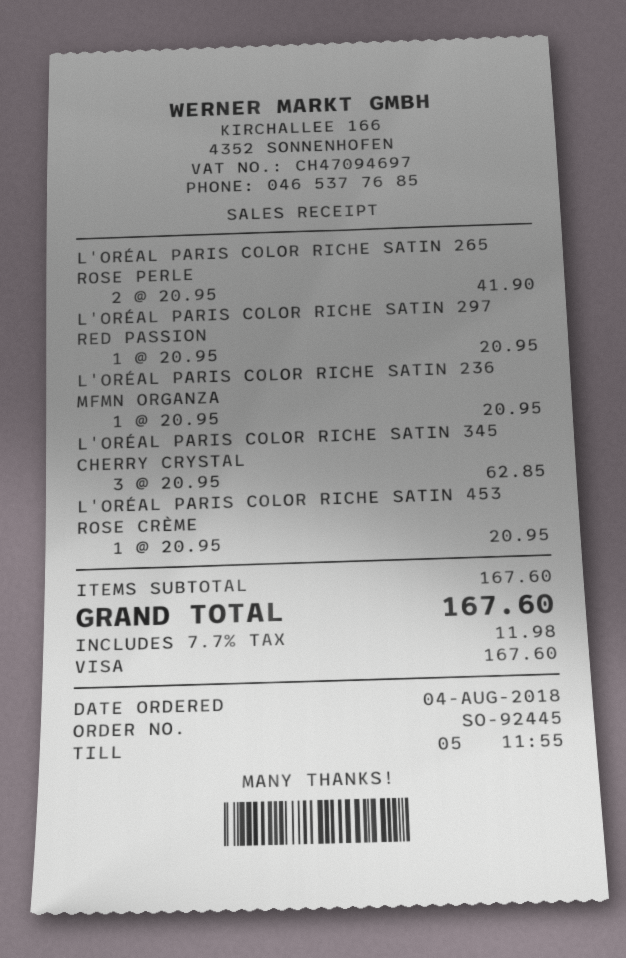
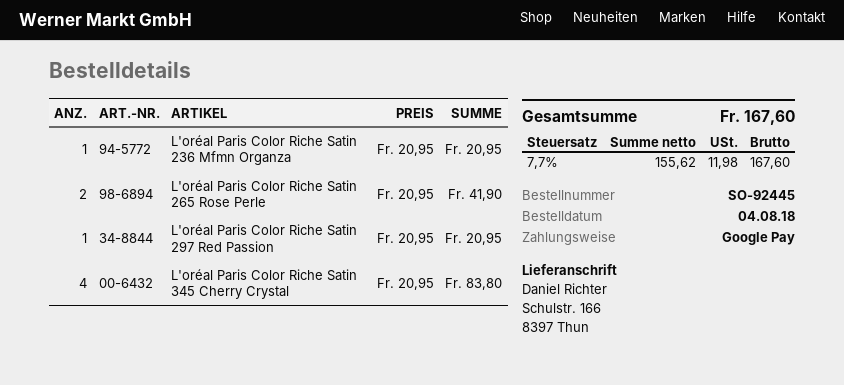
payment method: Visa -> Google Pay
L'ORÉAL PARIS COLOR RICHE SATIN 345 CHERRY CRYSTAL: 3 x 20.95 = 62.85 -> 4 x 20.95 = 83.80
L'ORÉAL PARIS COLOR RICHE SATIN 453 ROSE CRÈME: 1 x 20.95 = 20.95 -> none

